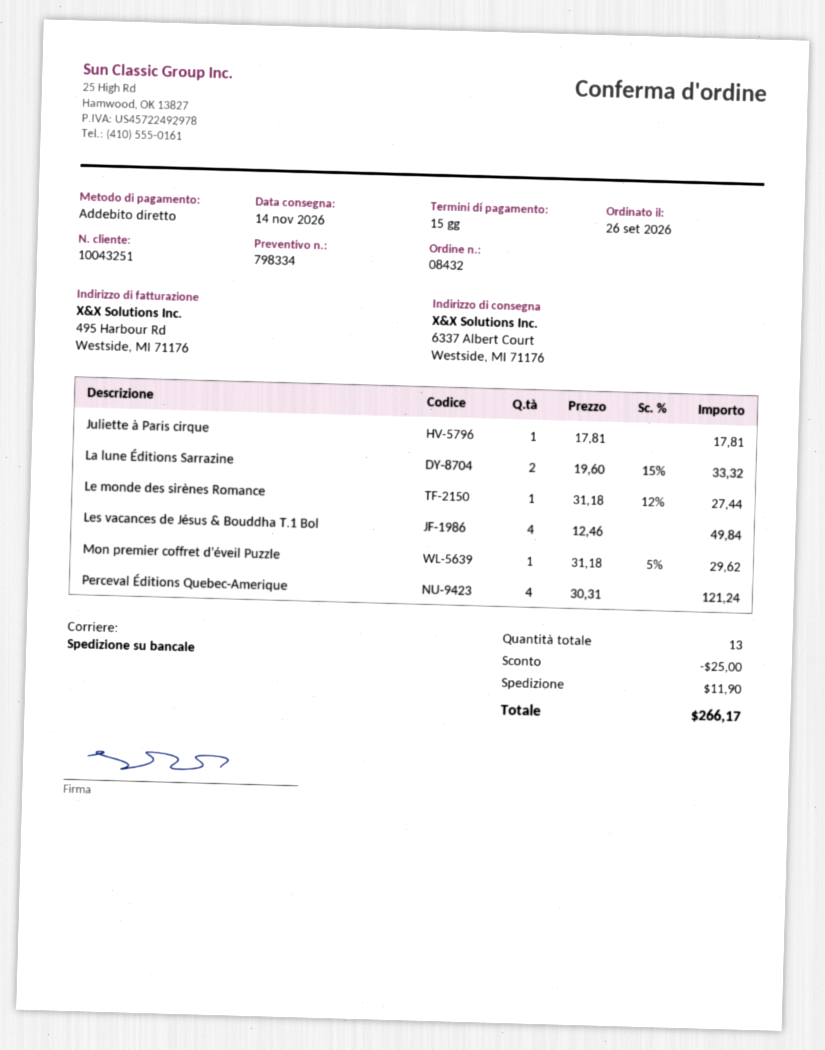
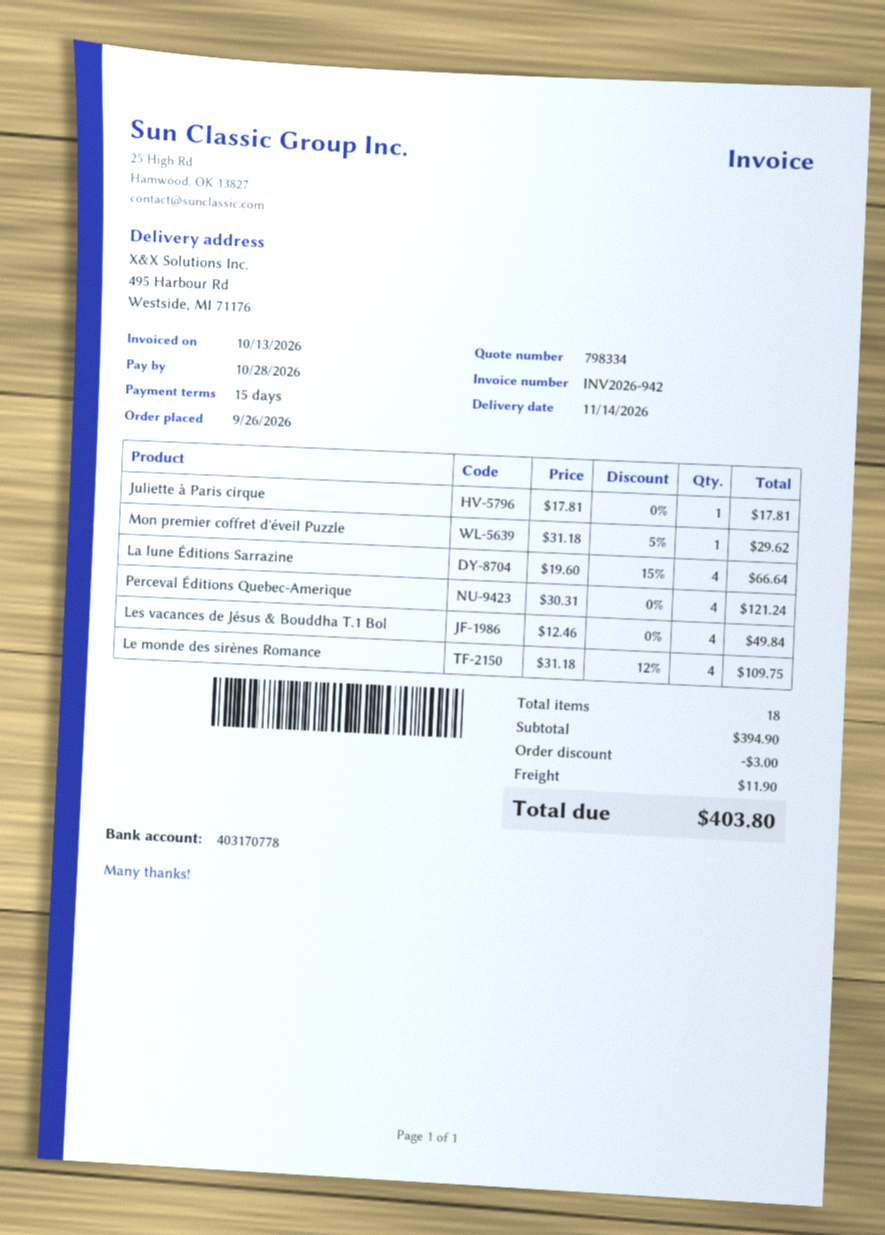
ship to: 6337 Albert Court, Westside, MI 71176 -> 495 Harbour Rd, Westside, MI 71176
La lune Éditions Sarrazine: 2 x 19.60 - 15% = 33.32 -> 4 x 19.60 - 15% = 66.64
Le monde des sirènes Romance: 1 x 31.18 - 12% = 27.44 -> 4 x 31.18 - 12% = 109.75
total quantity: 13 -> 18
discount: 25.00 -> 3.00
total: 266.17 -> 403.80

